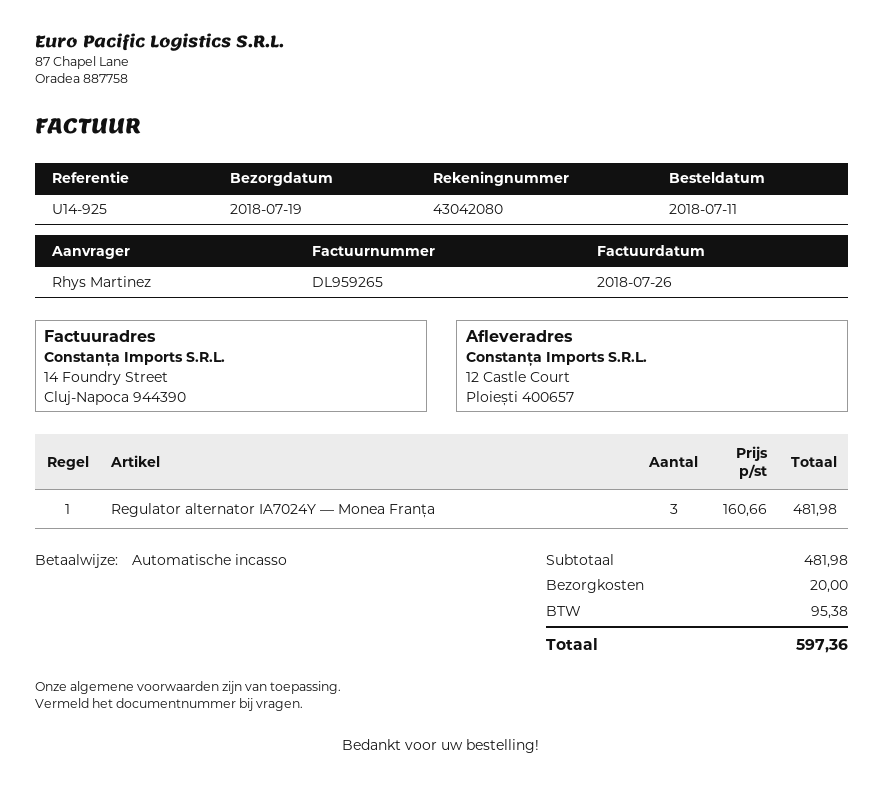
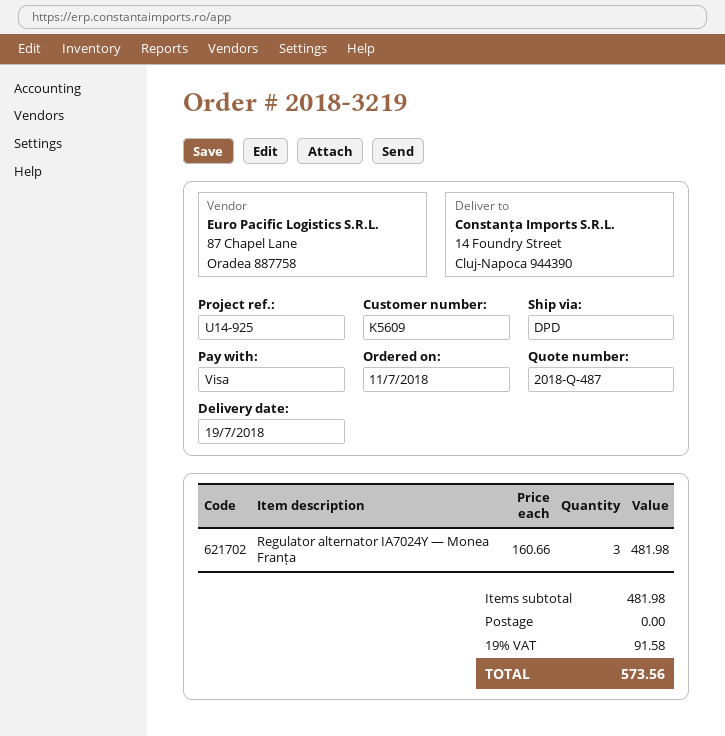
payment method: direct debit -> Visa
ship to: 12 Castle Court, Ploiești 400657 -> 14 Foundry Street, Cluj-Napoca 944390
shipping: 20.00 -> 0.00
tax: 95.38 -> 91.58
total: 597.36 -> 573.56

